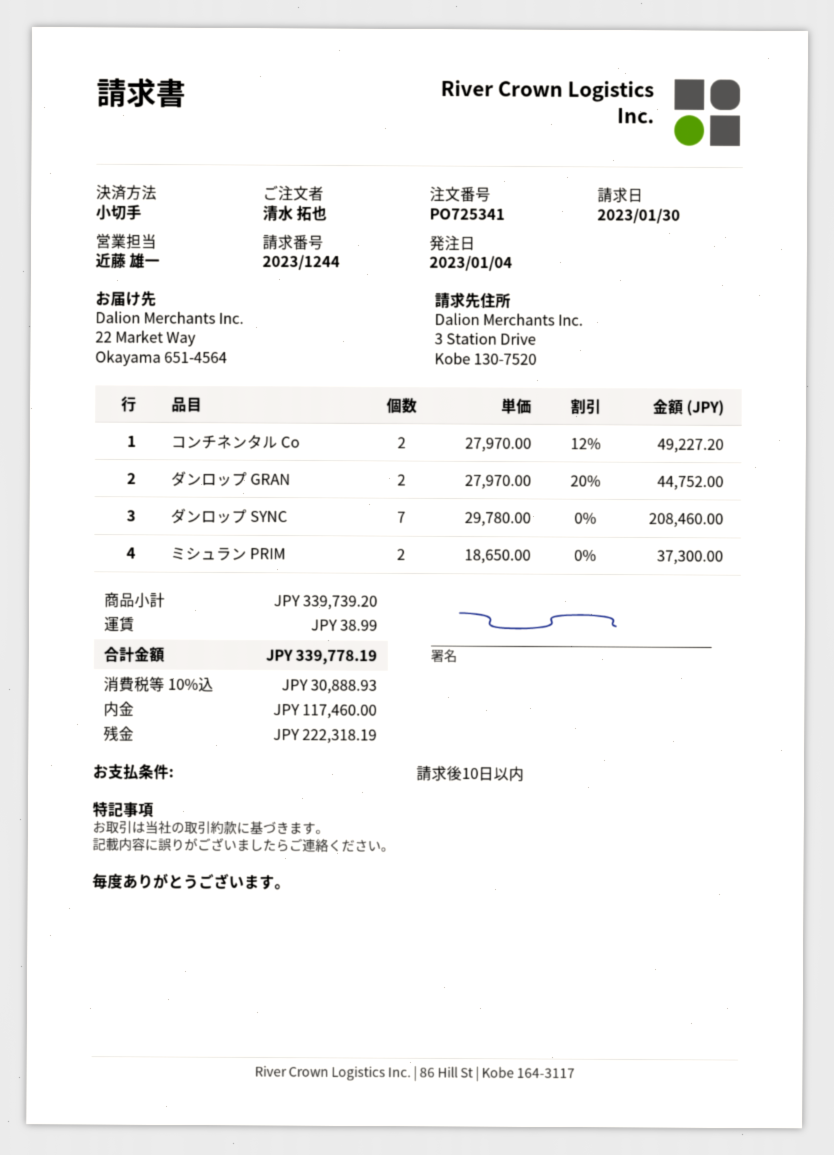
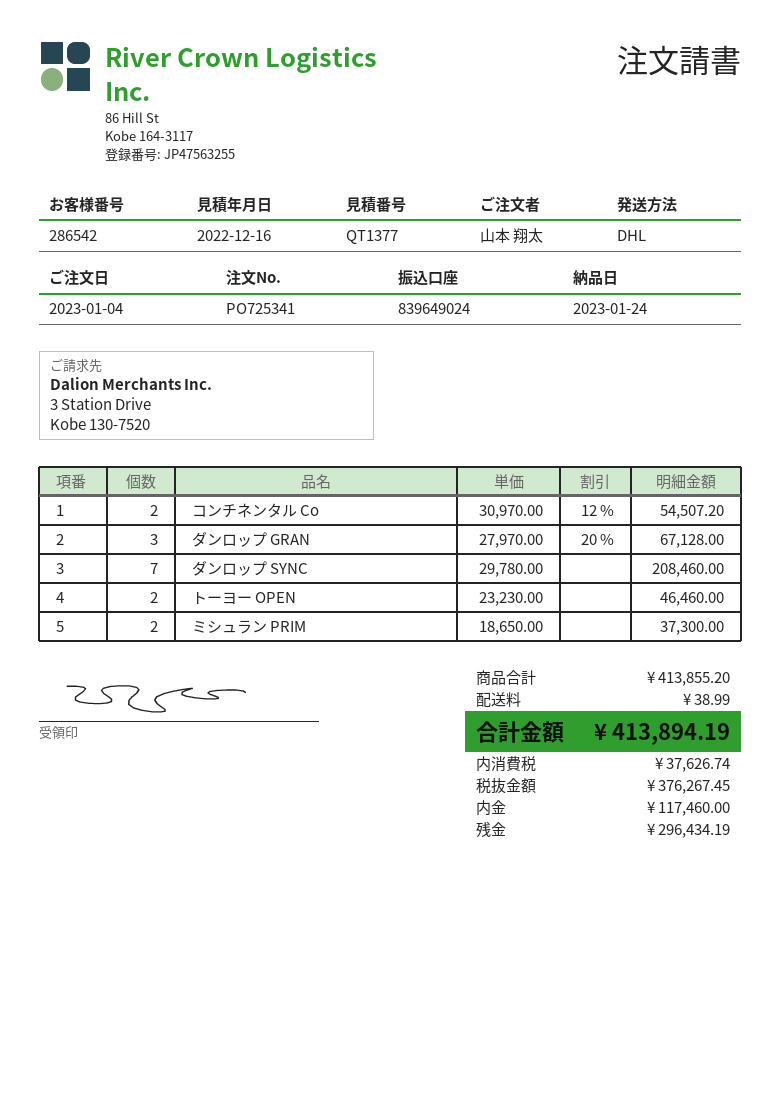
ordered by: 清水 拓也 -> 山本 翔太
コンチネンタル Co: 2 x 27970.00 - 12% = 49227.20 -> 2 x 30970.00 - 12% = 54507.20
ダンロップ GRAN: 2 x 27970.00 - 20% = 44752.00 -> 3 x 27970.00 - 20% = 67128.00
トーヨー OPEN: none -> 2 x 23230.00 = 46460.00
subtotal: 339739.20 -> 413855.20
tax: 30888.93 -> 37626.74
total: 339778.19 -> 413894.19
balance: 222318.19 -> 296434.19

